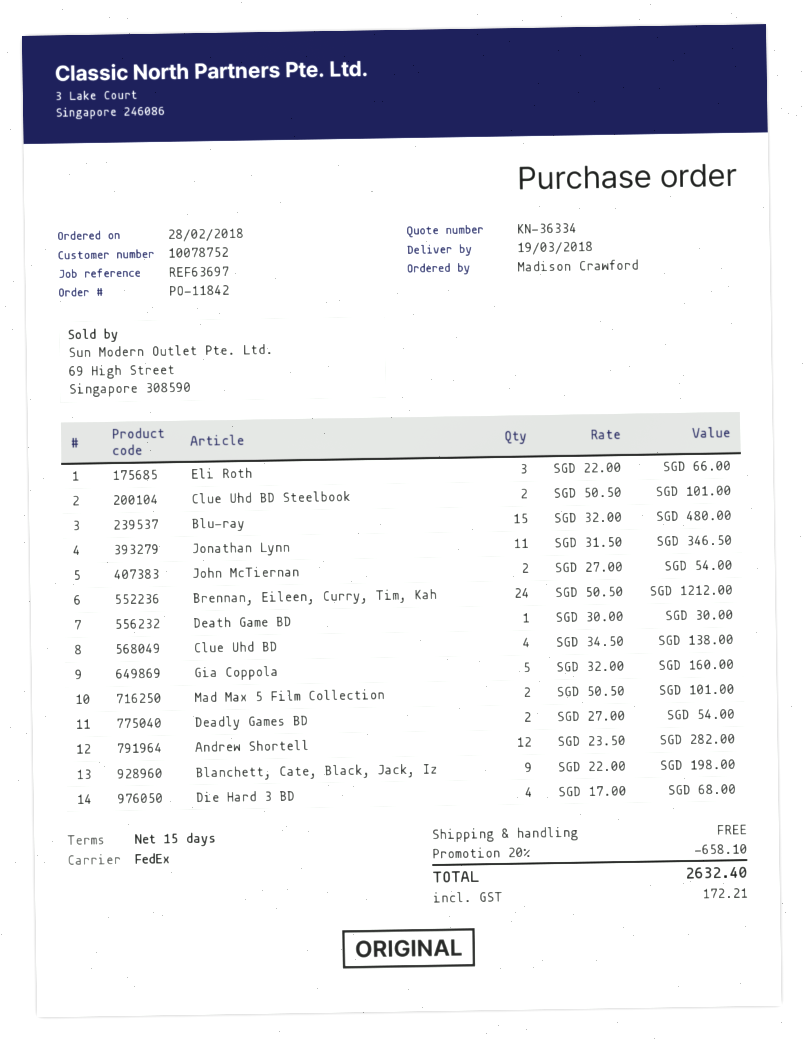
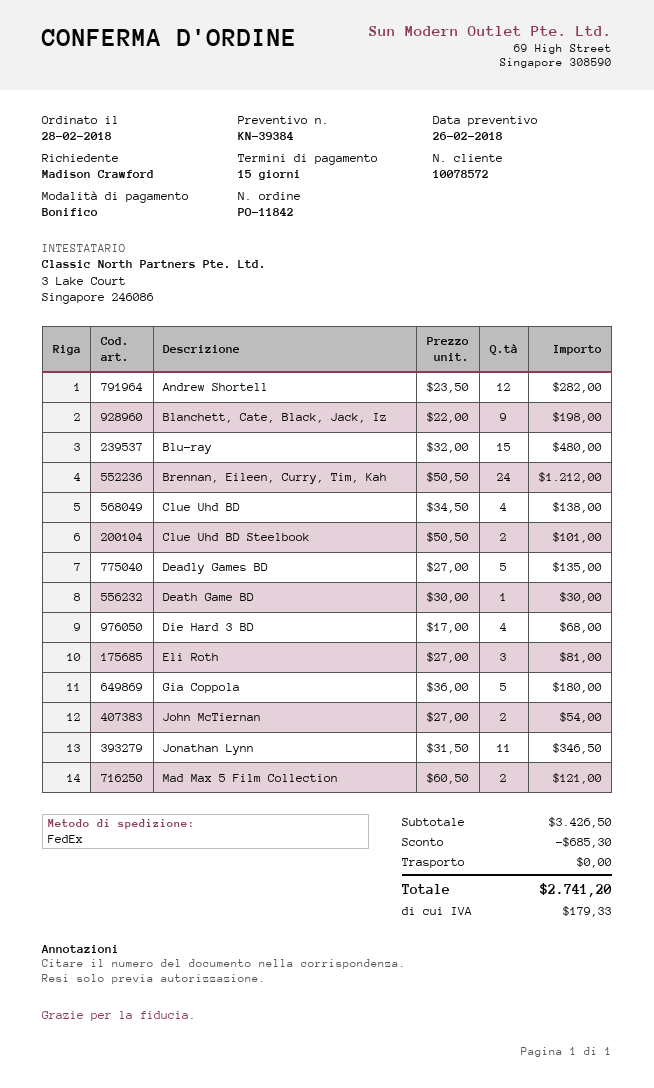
quote number: KN-36334 -> KN-39384
customer number: 10078752 -> 10078572
Eli Roth: 3 x 22.00 = 66.00 -> 3 x 27.00 = 81.00
Gia Coppola: 5 x 32.00 = 160.00 -> 5 x 36.00 = 180.00
Mad Max 5 Film Collection: 2 x 50.50 = 101.00 -> 2 x 60.50 = 121.00
Deadly Games BD: 2 x 27.00 = 54.00 -> 5 x 27.00 = 135.00
discount: 658.10 -> 685.30
tax: 172.21 -> 179.33
total: 2632.40 -> 2741.20

